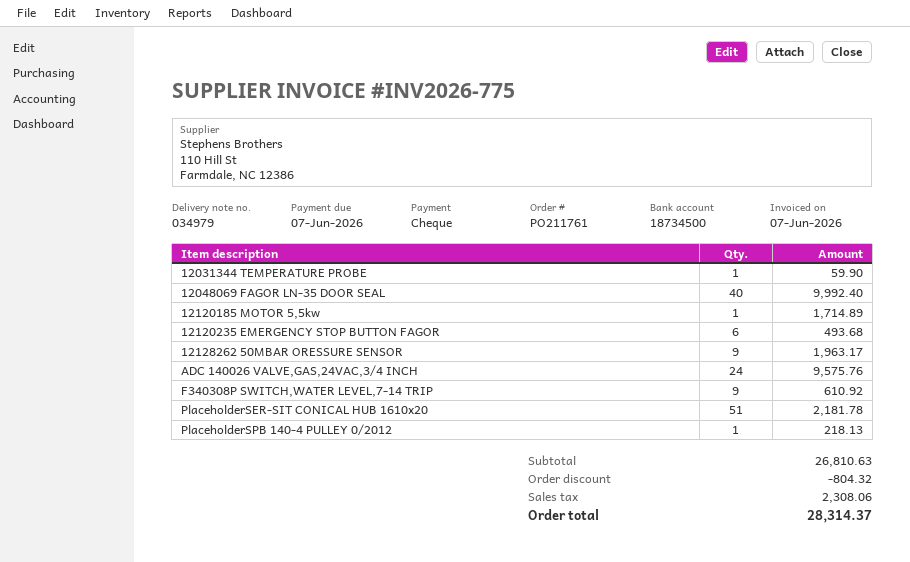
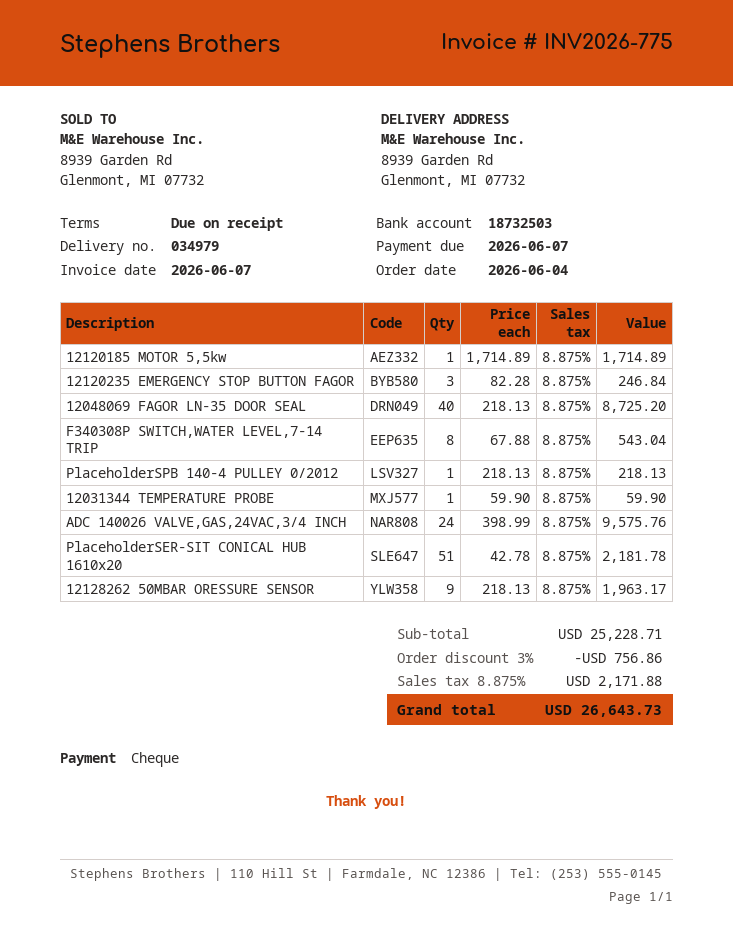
bank account: 18734500 -> 18732503
12048069 FAGOR LN-35 DOOR SEAL: 40 for 9992.40 -> 40 for 8725.20
12120235 EMERGENCY STOP BUTTON FAGOR: 6 for 493.68 -> 3 for 246.84
F340308P SWITCH,WATER LEVEL,7-14 TRIP: 9 for 610.92 -> 8 for 543.04
subtotal: 26810.63 -> 25228.71
discount: 804.32 -> 756.86
tax: 2308.06 -> 2171.88
total: 28314.37 -> 26643.73

